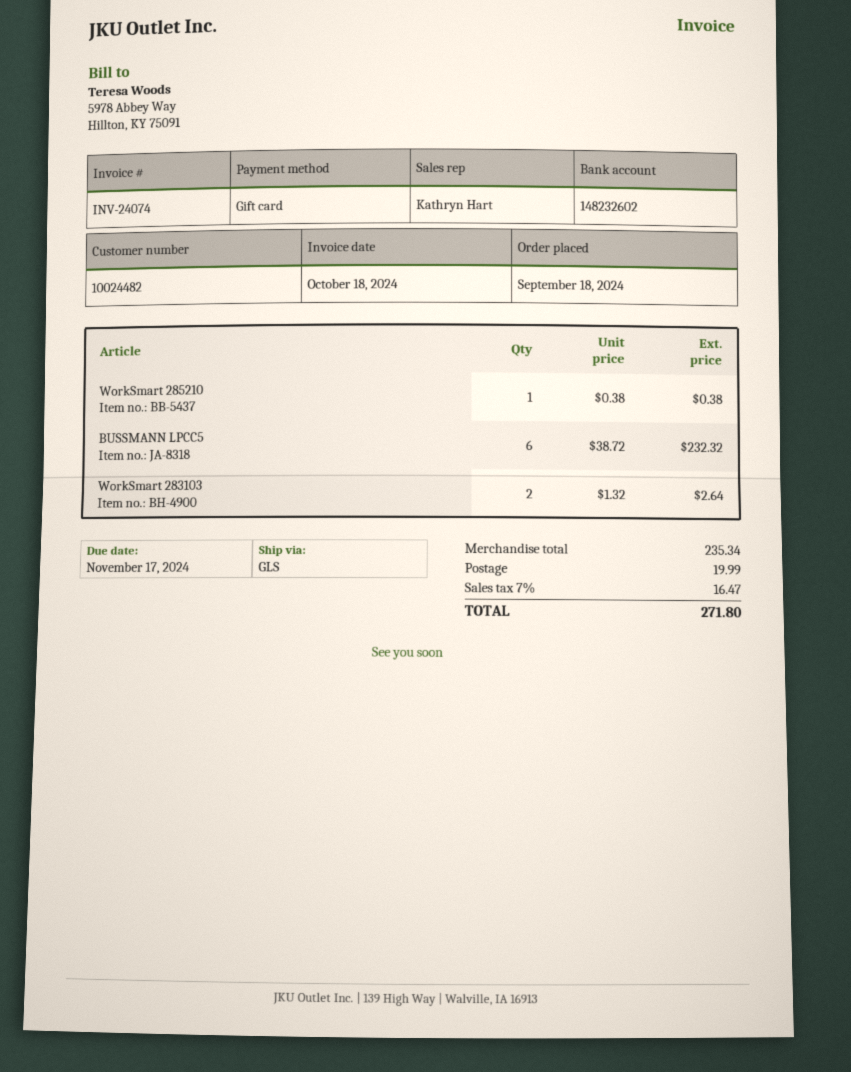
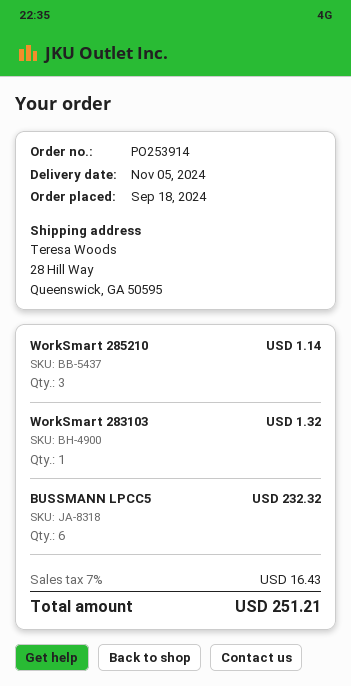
WorkSmart 285210: 1 for 0.38 -> 3 for 1.14
WorkSmart 283103: 2 for 2.64 -> 1 for 1.32
shipping: 19.99 -> none
tax: 7% = 16.47 -> 7% = 16.43
total: 271.80 -> 251.21

